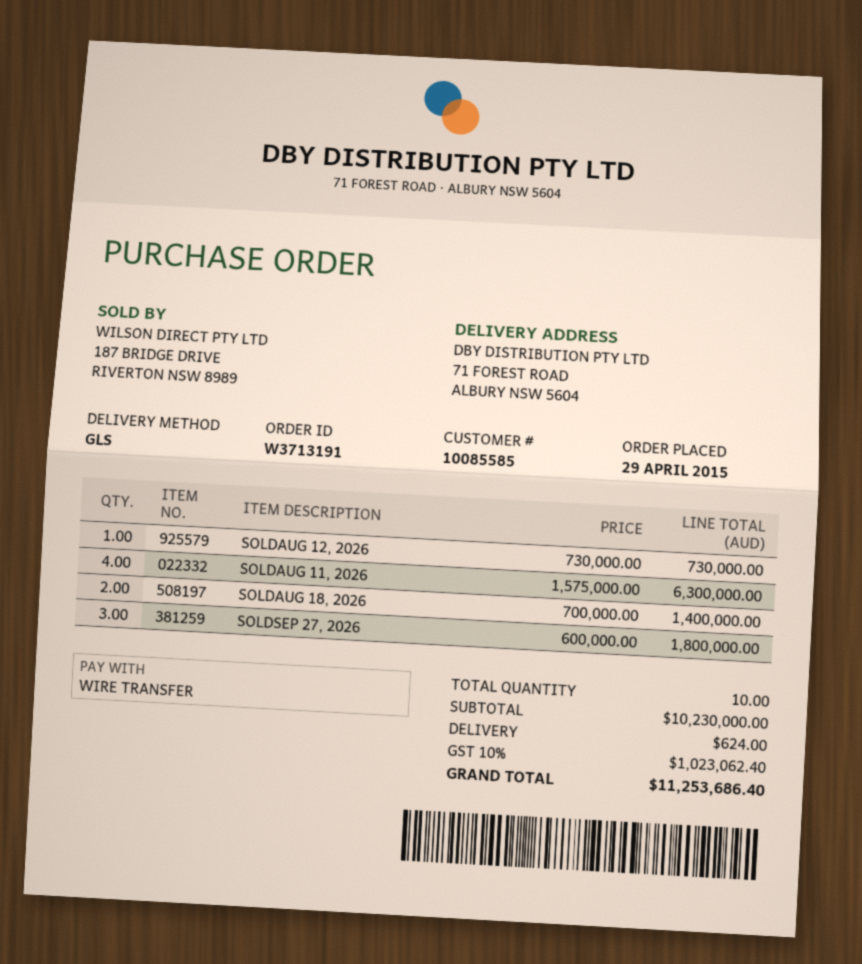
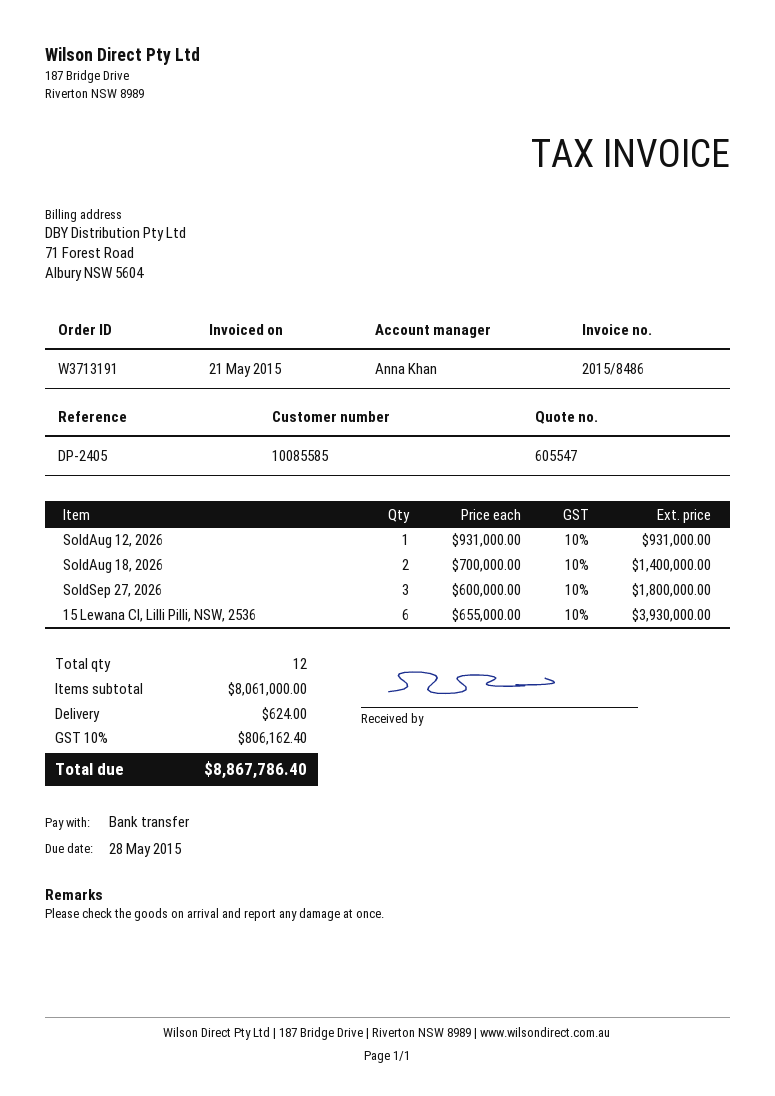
SOLDAUG 12, 2026: 1 x 730000.00 = 730000.00 -> 1 x 931000.00 = 931000.00
SOLDAUG 11, 2026: 4 x 1575000.00 = 6300000.00 -> none
15 Lewana Cl, Lilli Pilli, NSW, 2536: none -> 6 x 655000.00 = 3930000.00
total quantity: 10 -> 12
subtotal: 10230000.00 -> 8061000.00
tax: 10% = 1023062.40 -> 10% = 806162.40
total: 11253686.40 -> 8867786.40

